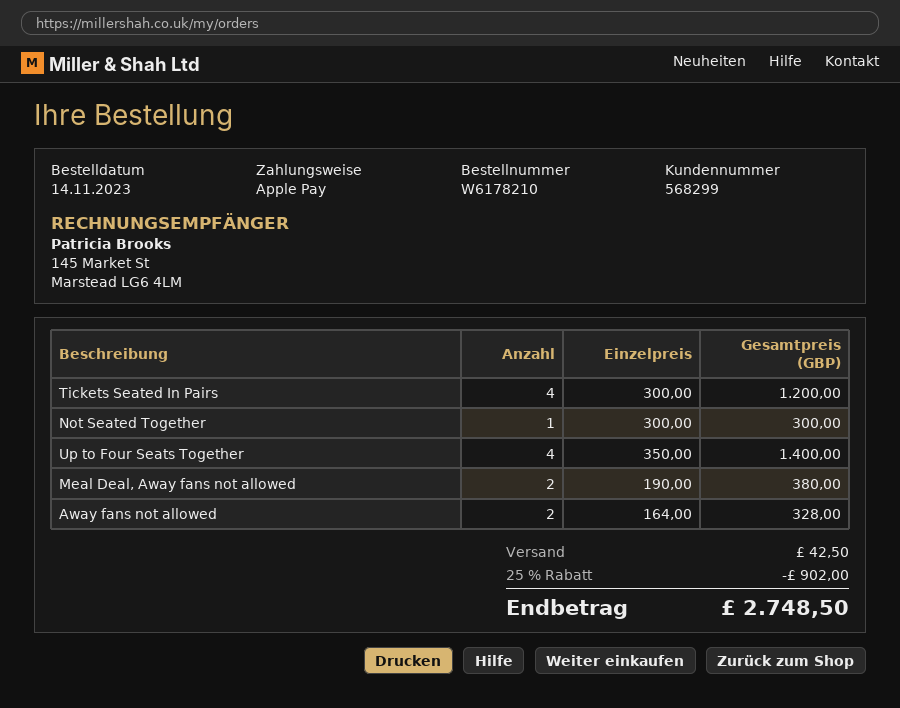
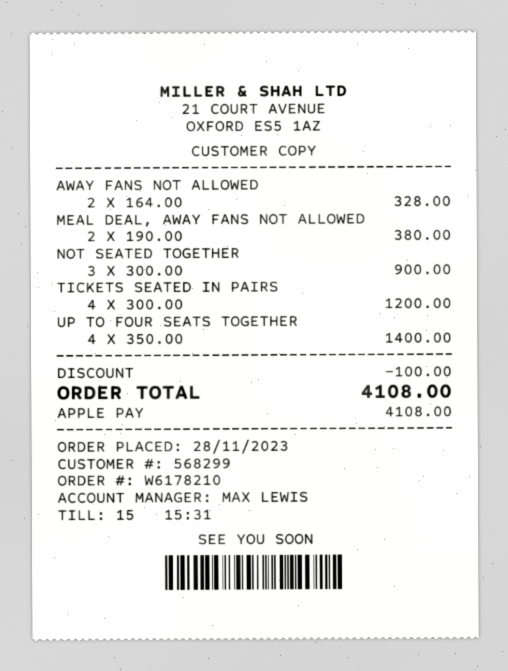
order date: 2023-11-14 -> 2023-11-28
Not Seated Together: 1 x 300.00 = 300.00 -> 3 x 300.00 = 900.00
discount: 902.00 -> 100.00
shipping: 42.50 -> none
total: 2748.50 -> 4108.00

